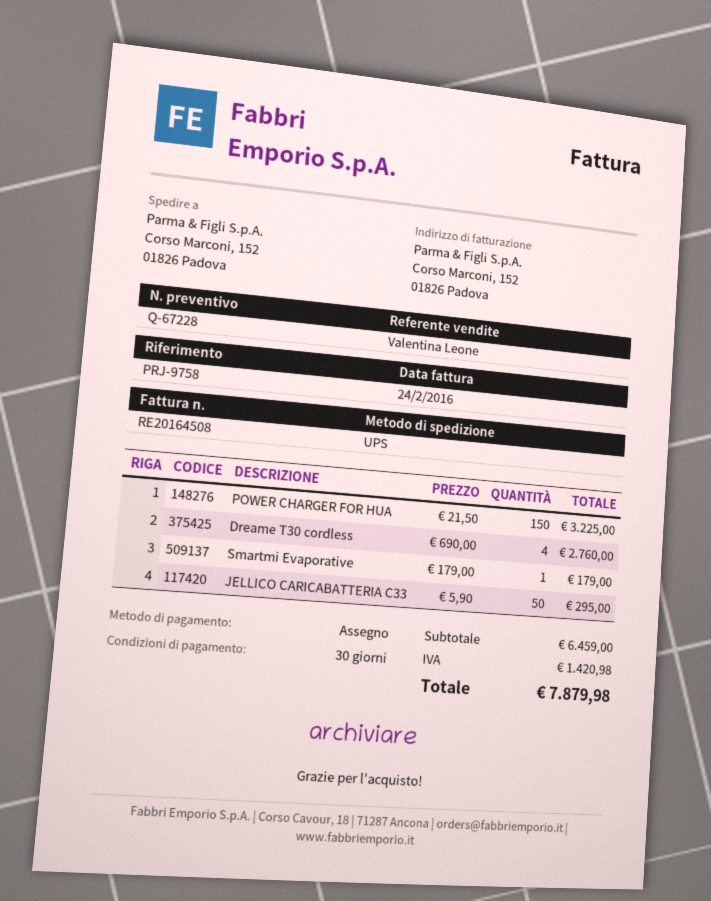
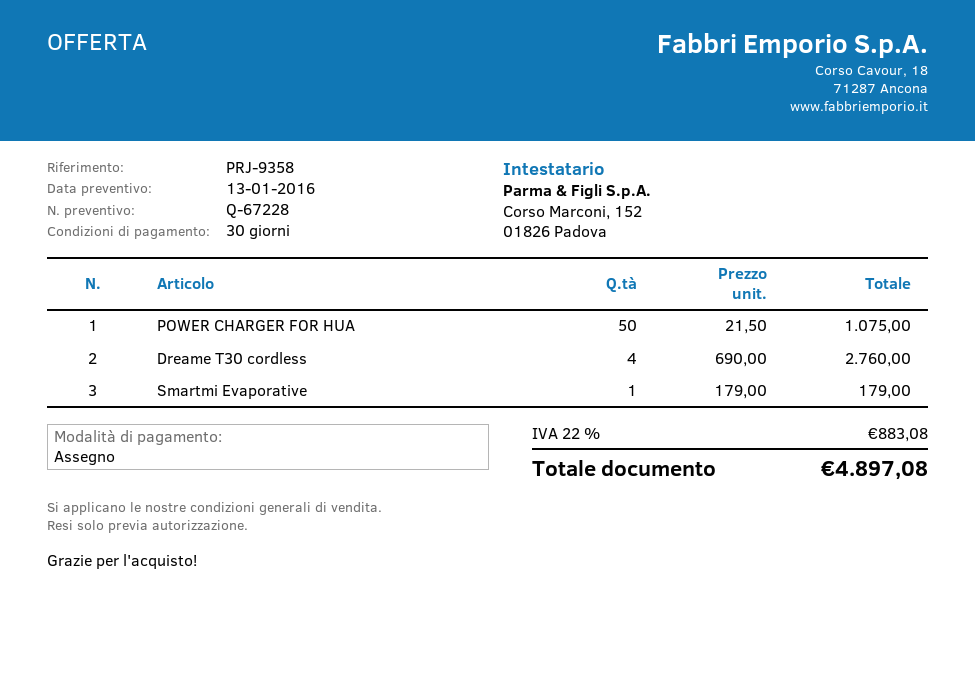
reference: PRJ-9758 -> PRJ-9358
POWER CHARGER FOR HUA: 150 x 21.50 = 3225.00 -> 50 x 21.50 = 1075.00
JELLICO CARICABATTERIA C33: 50 x 5.90 = 295.00 -> none
tax: 1420.98 -> 883.08
total: 7879.98 -> 4897.08

